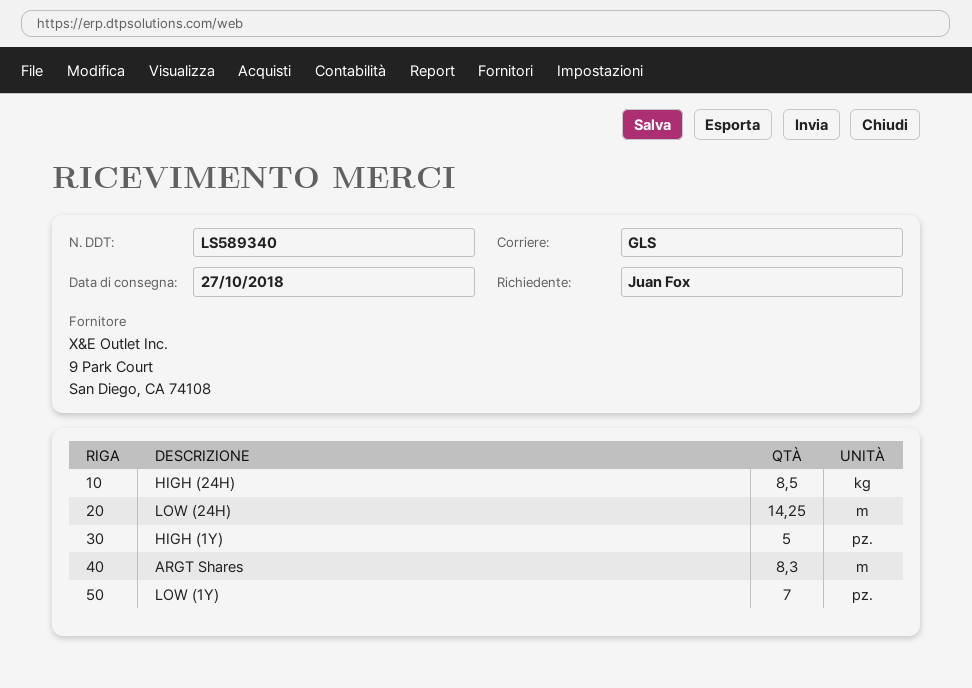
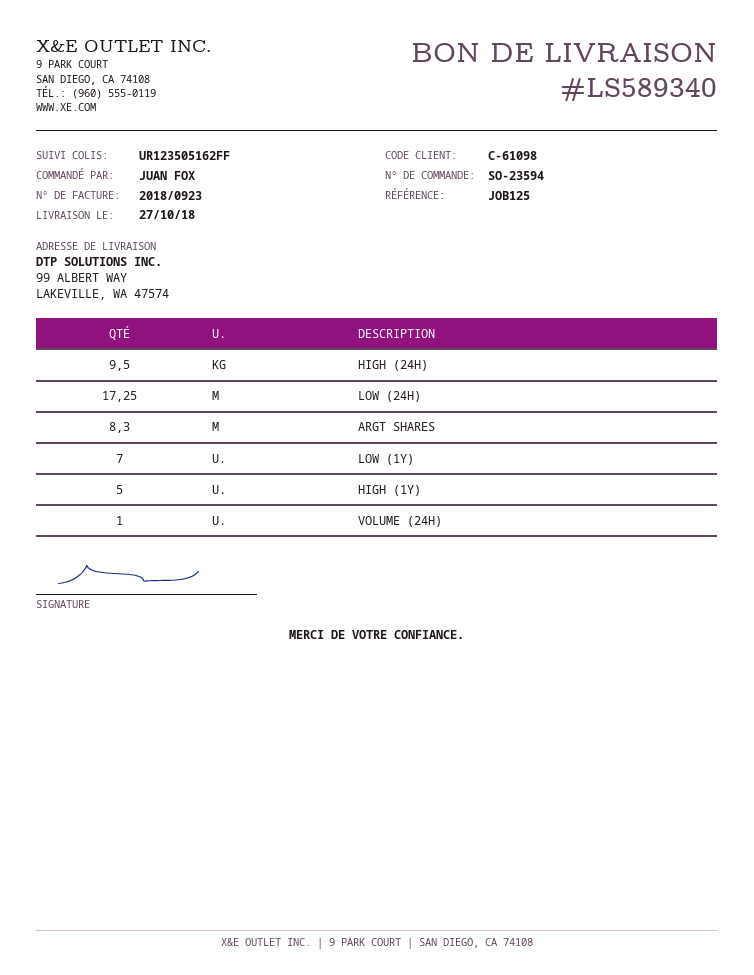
HIGH (24H): 8.5 -> 9.5
LOW (24H): 14.25 -> 17.25
VOLUME (24H): none -> 1

